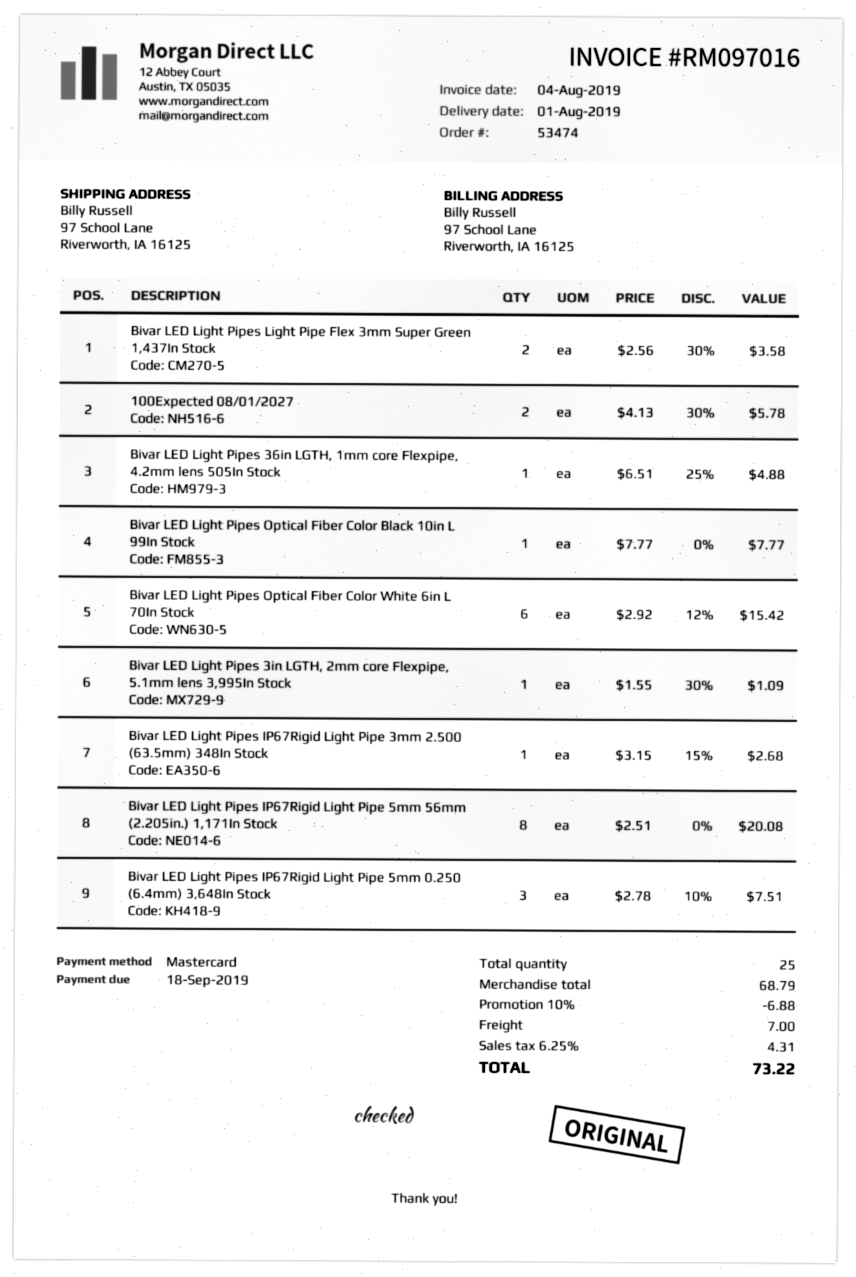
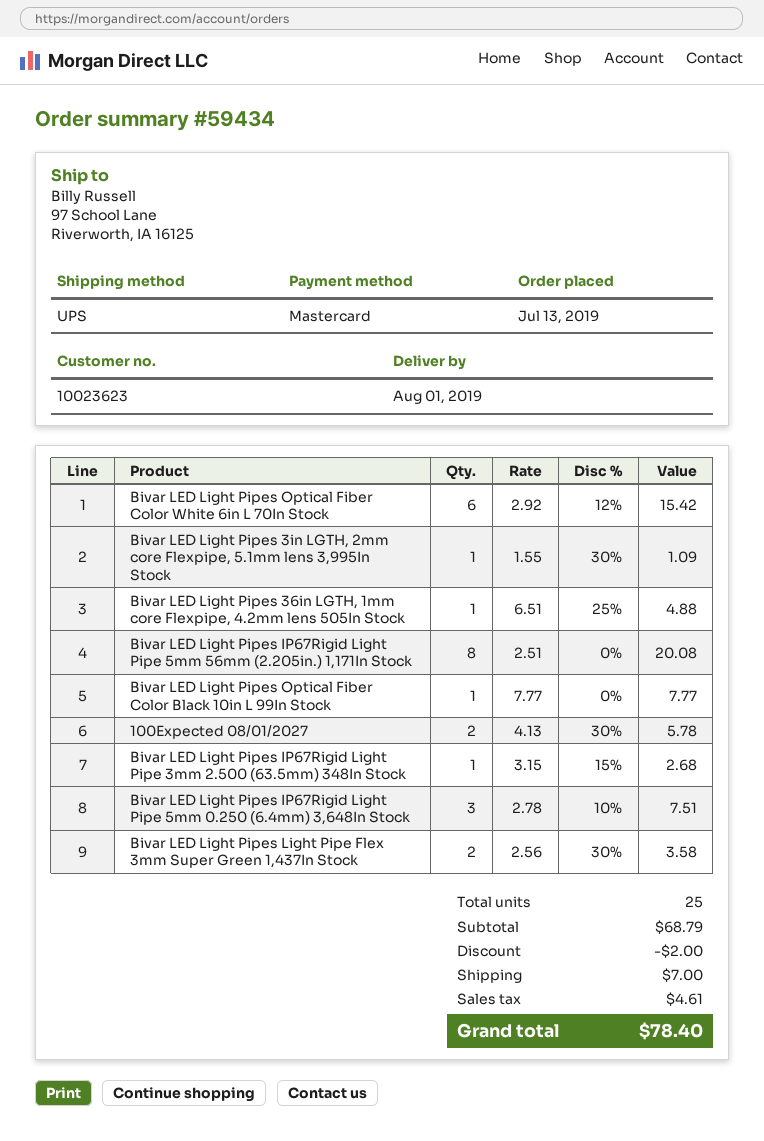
order number: 53474 -> 59434
discount: 6.88 -> 2.00
tax: 4.31 -> 4.61
total: 73.22 -> 78.40

